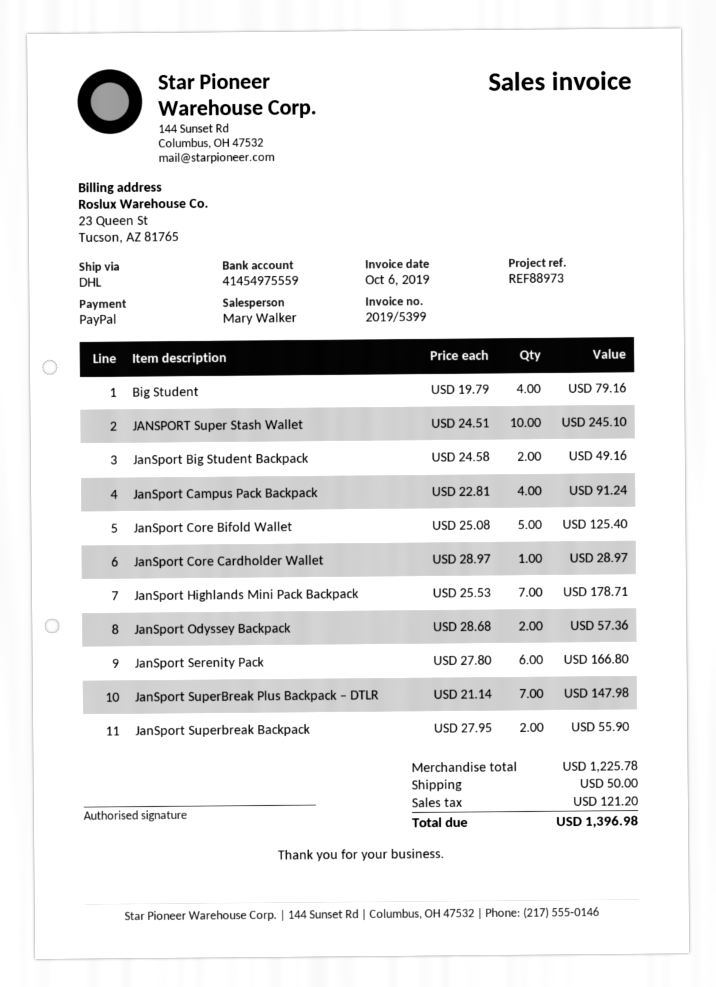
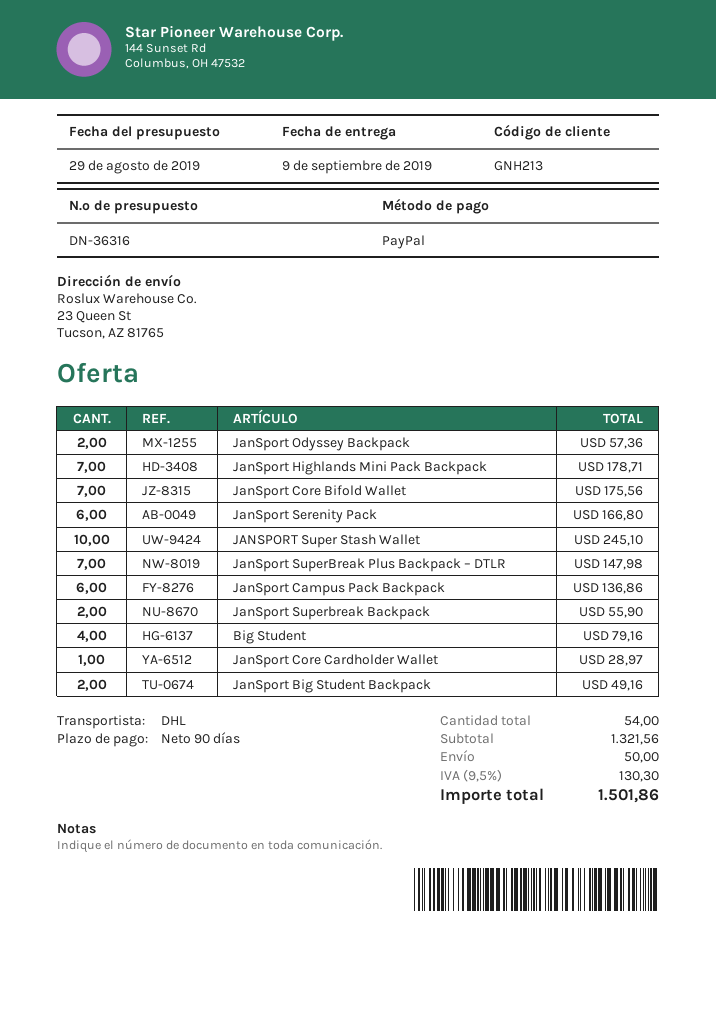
JanSport Campus Pack Backpack: 4 for 91.24 -> 6 for 136.86
JanSport Core Bifold Wallet: 5 for 125.40 -> 7 for 175.56
subtotal: 1225.78 -> 1321.56
tax: 121.20 -> 130.30
total: 1396.98 -> 1501.86

